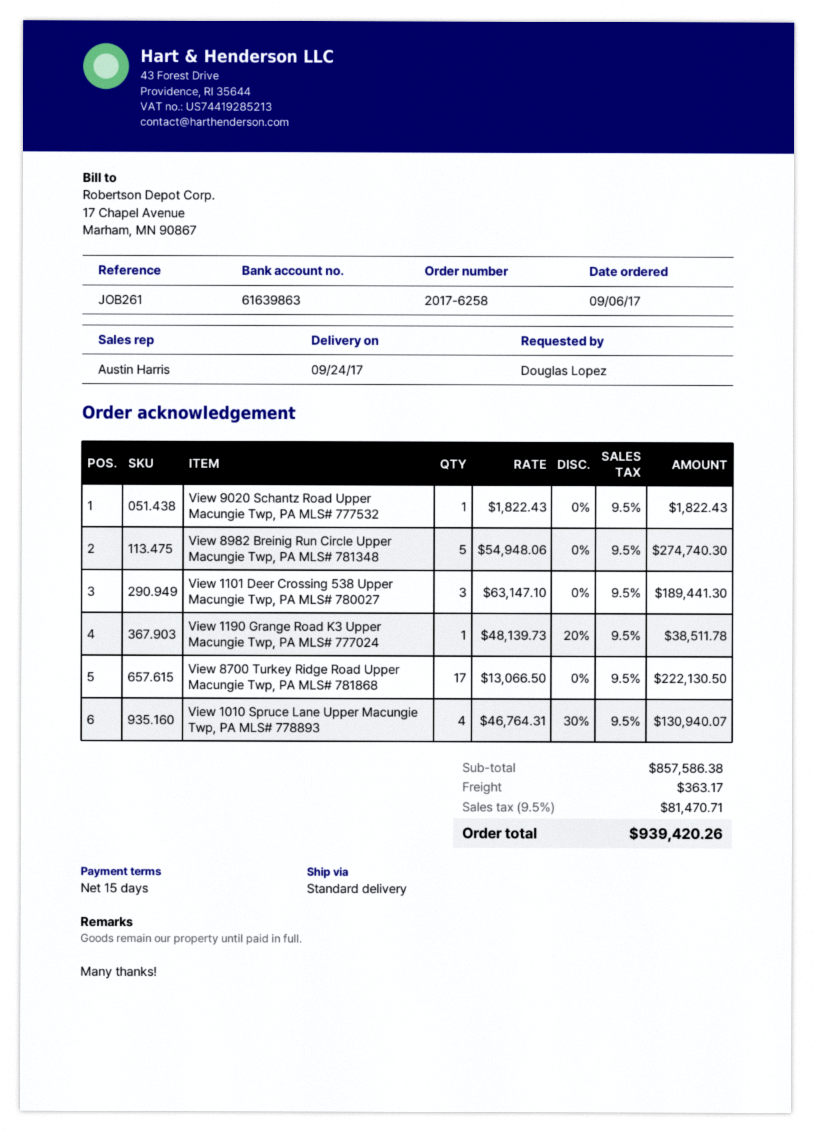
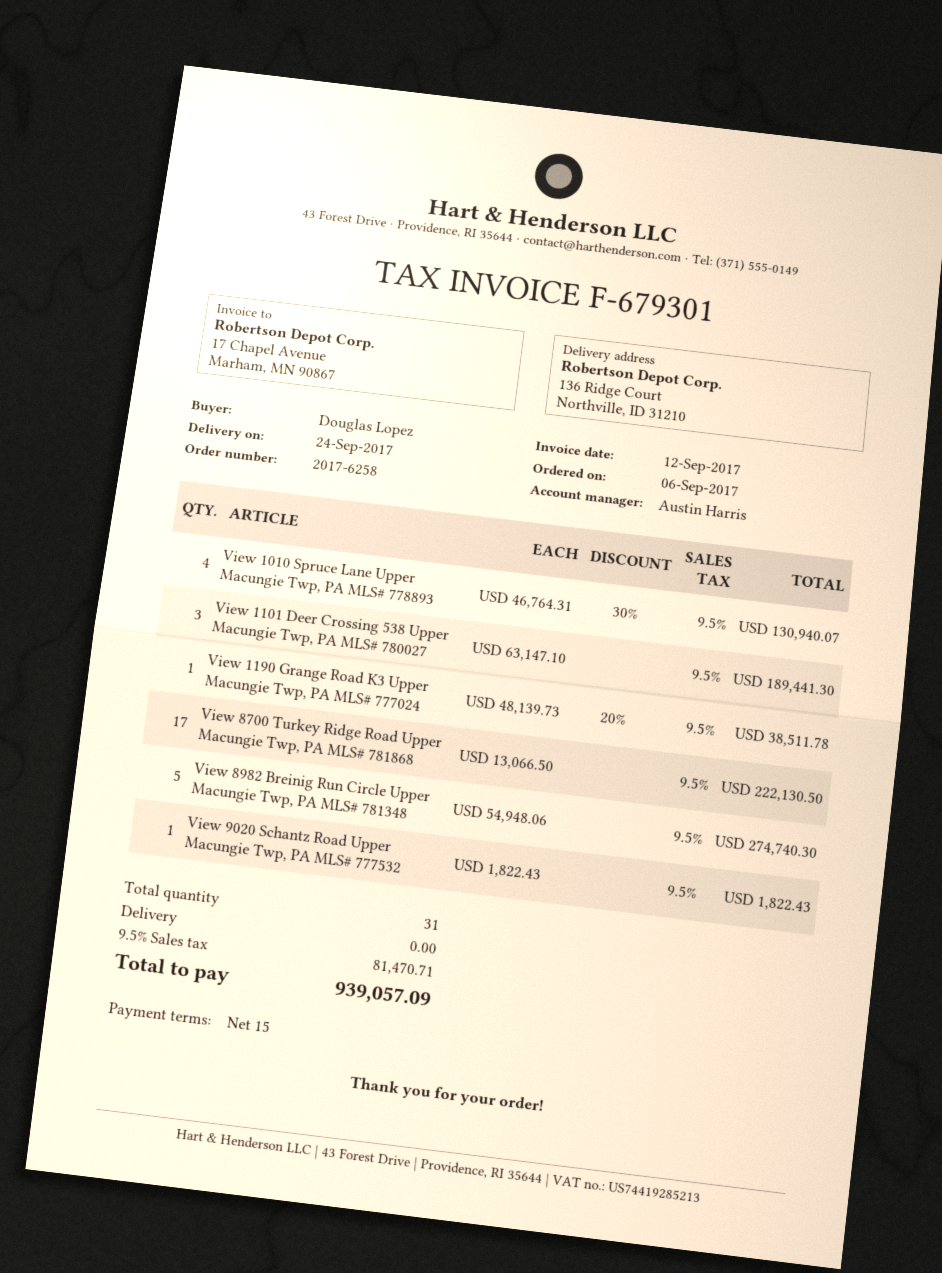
shipping: 363.17 -> 0.00
total: 939420.26 -> 939057.09

